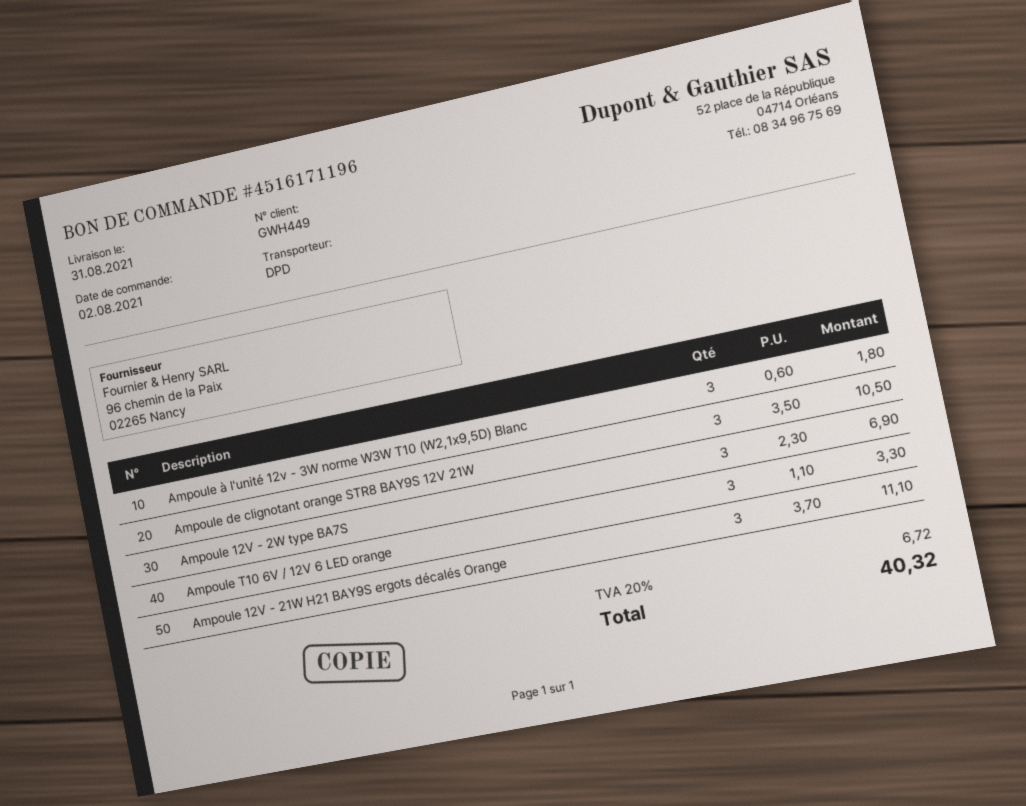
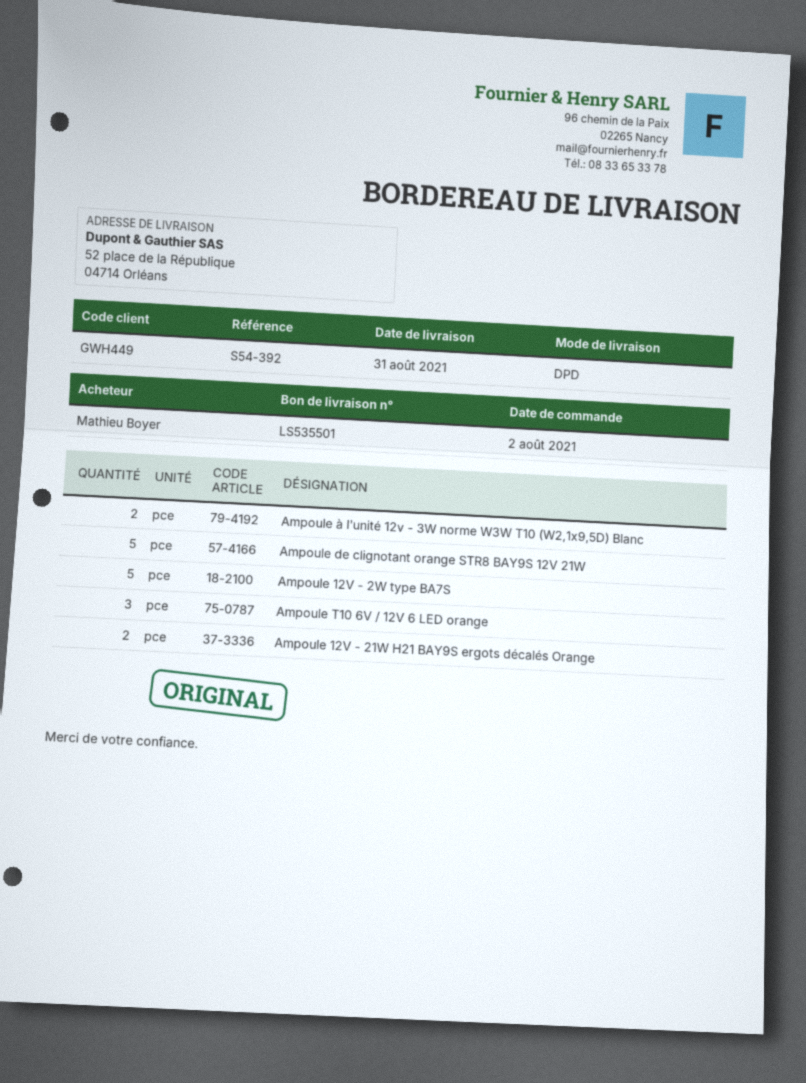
Ampoule à l'unité 12v - 3W norme W3W T10 (W2,1x9,5D) Blanc: 3 -> 2
Ampoule de clignotant orange STR8 BAY9S 12V 21W: 3 -> 5
Ampoule 12V - 2W type BA7S: 3 -> 5
Ampoule 12V - 21W H21 BAY9S ergots décalés Orange: 3 -> 2

